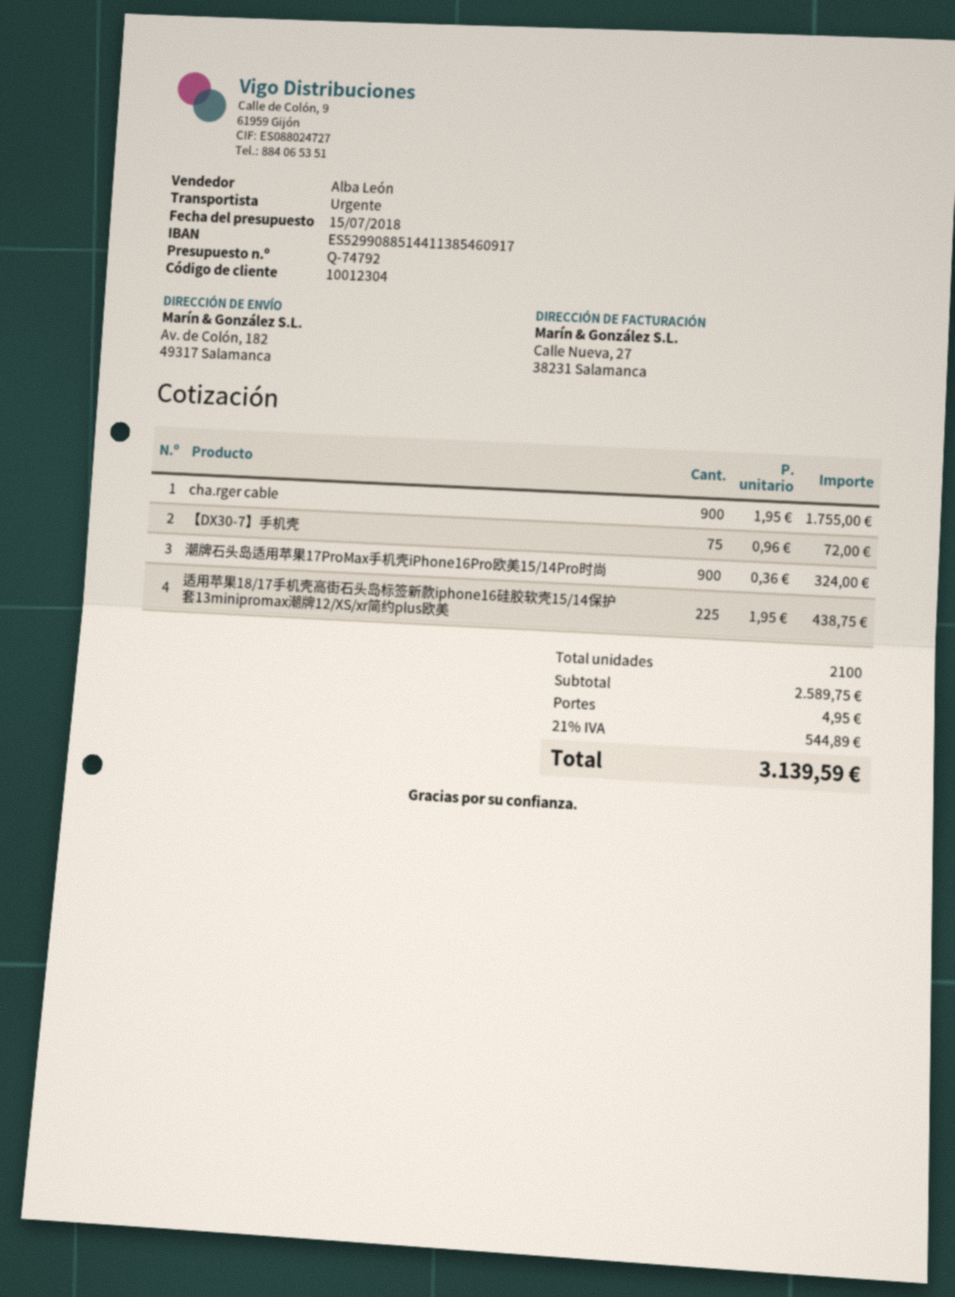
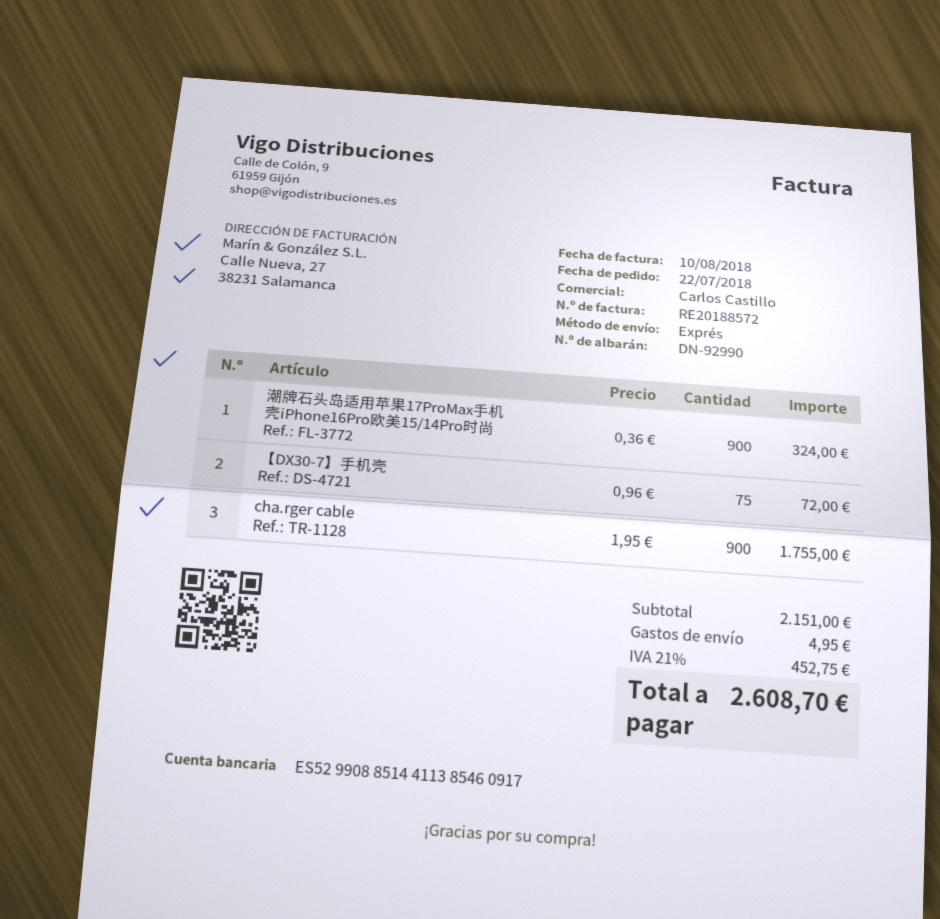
sales rep: Alba León -> Carlos Castillo
适用苹果18/17手机壳高街石头岛标签新款iphone16硅胶软壳15/14保护套13minipromax潮牌12/XS/xr简约plus欧美: 225 x 1.95 = 438.75 -> none
subtotal: 2589.75 -> 2151.00
tax: 21% = 544.89 -> 21% = 452.75
total: 3139.59 -> 2608.70

